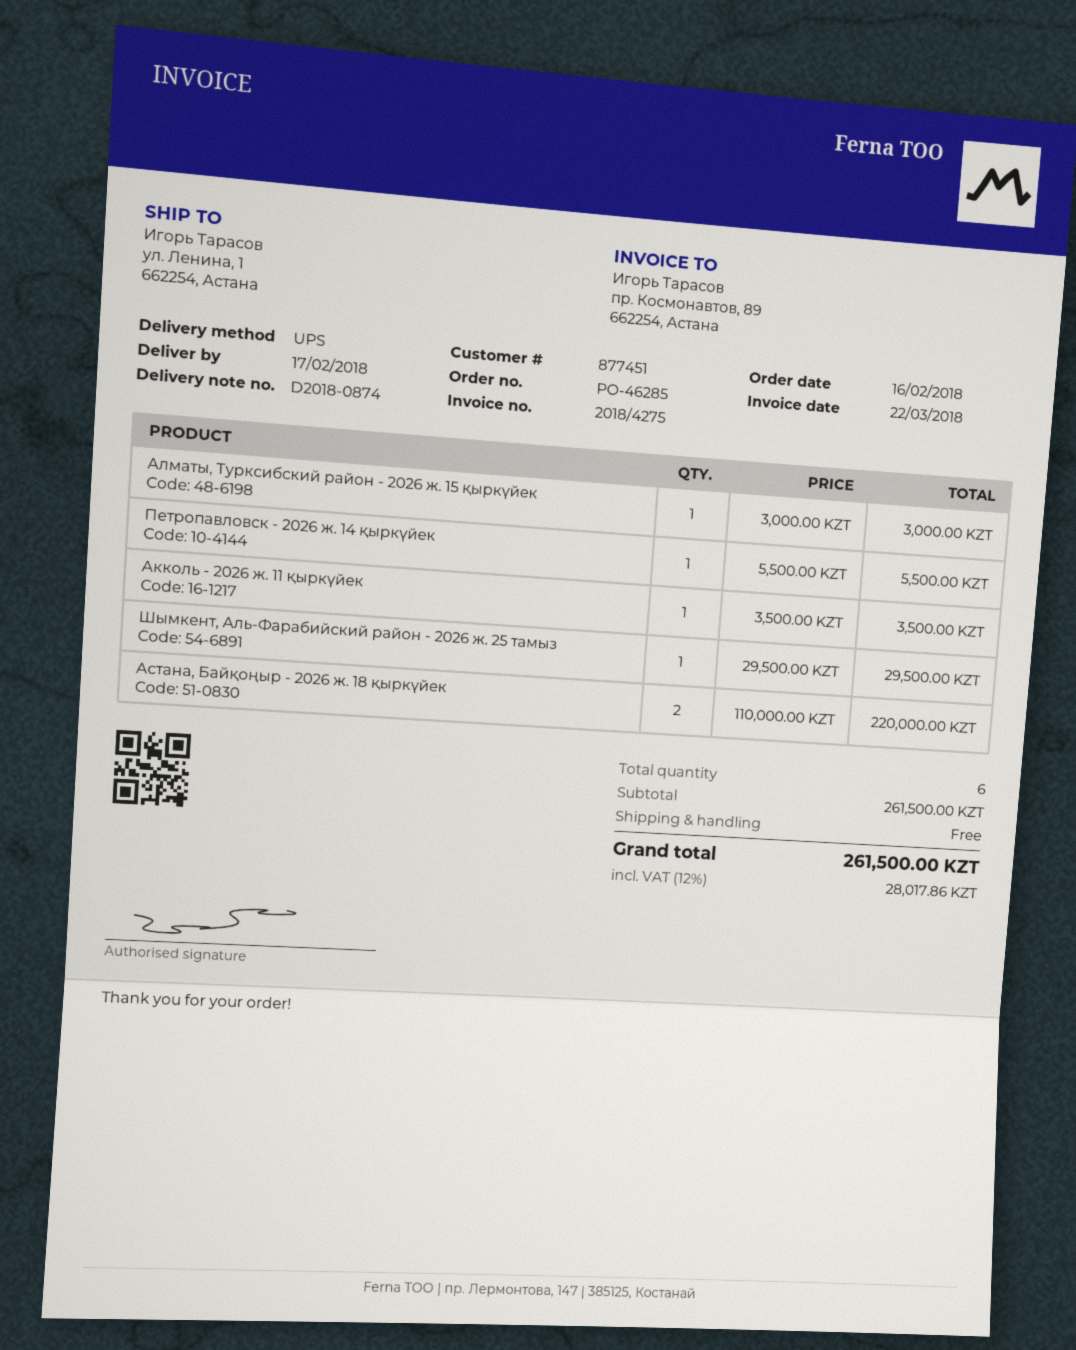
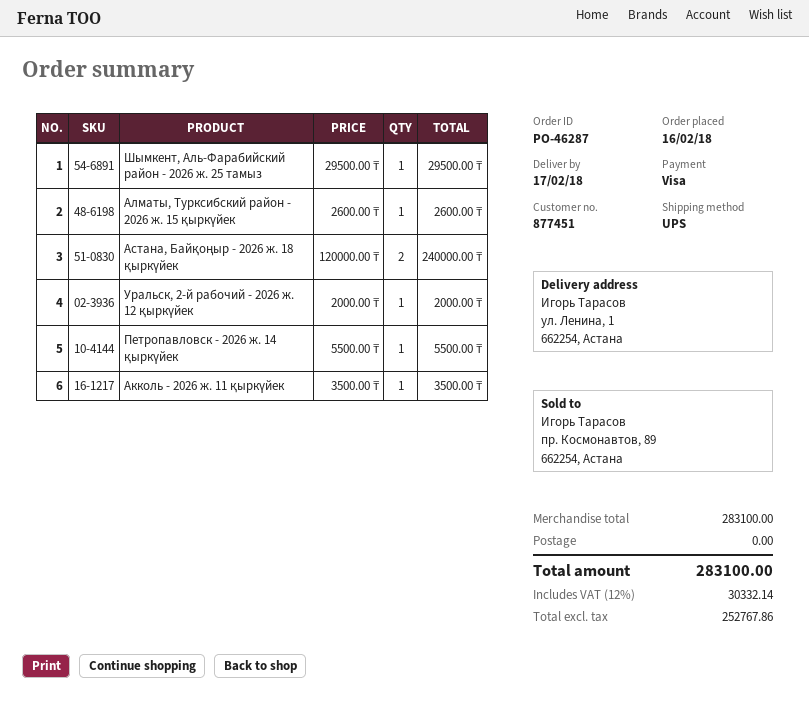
order number: PO-46285 -> PO-46287
Алматы, Турксибский район - 2026 ж. 15 қыркүйек: 1 x 3000.00 = 3000.00 -> 1 x 2600.00 = 2600.00
Астана, Байқоңыр - 2026 ж. 18 қыркүйек: 2 x 110000.00 = 220000.00 -> 2 x 120000.00 = 240000.00
Уральск, 2-й рабочий - 2026 ж. 12 қыркүйек: none -> 1 x 2000.00 = 2000.00
subtotal: 261500.00 -> 283100.00
tax: 12% = 28017.86 -> 12% = 30332.14
total: 261500.00 -> 283100.00

